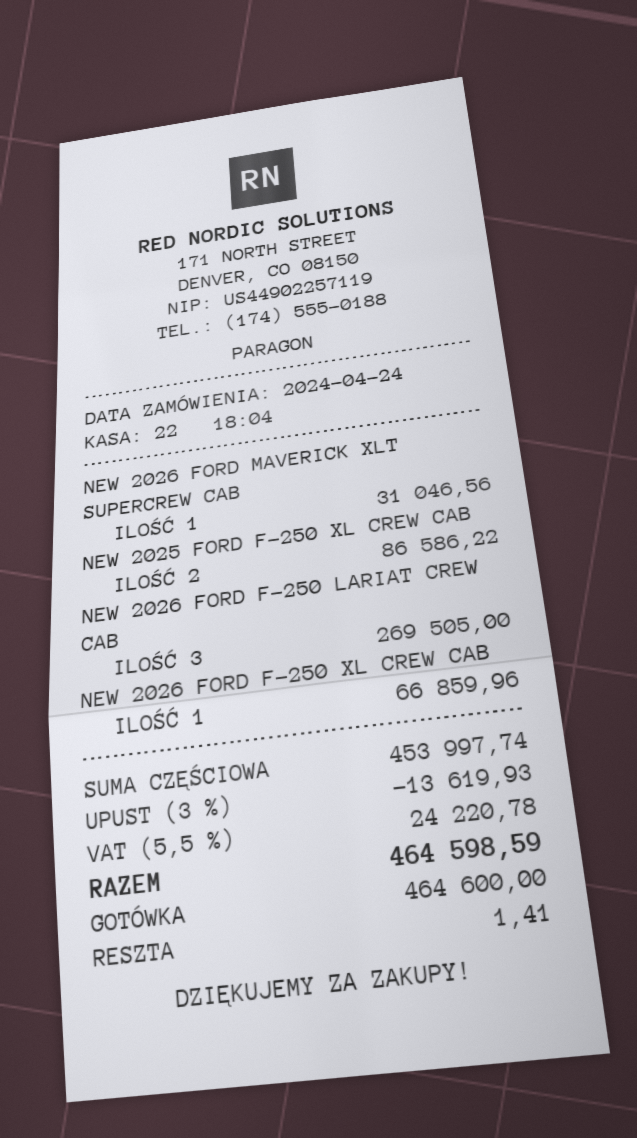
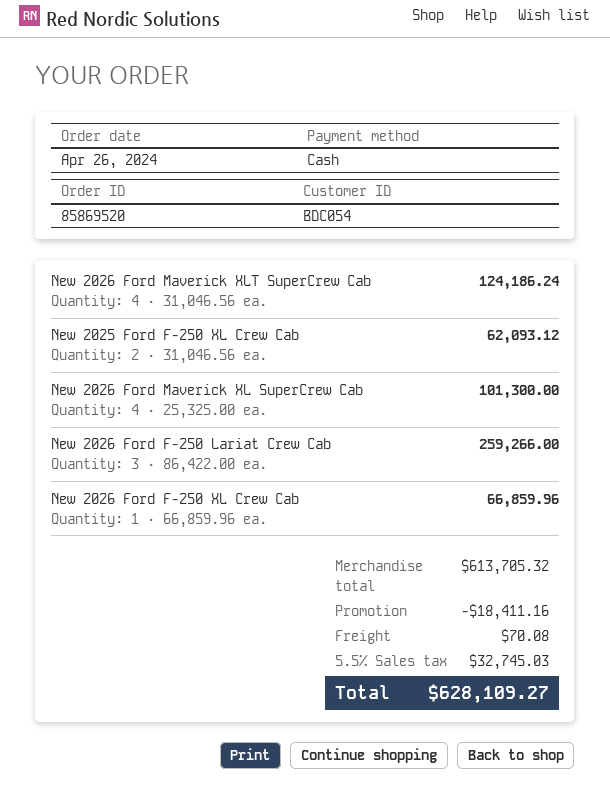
order date: 2024-04-24 -> 2024-04-26
NEW 2026 FORD MAVERICK XLT SUPERCREW CAB: 1 for 31046.56 -> 4 for 124186.24
NEW 2025 FORD F-250 XL CREW CAB: 2 for 86586.22 -> 2 for 62093.12
NEW 2026 FORD F-250 LARIAT CREW CAB: 3 for 269505.00 -> 3 for 259266.00
New 2026 Ford Maverick XL SuperCrew Cab: none -> 4 for 101300.00
subtotal: 453997.74 -> 613705.32
discount: 13619.93 -> 18411.16
shipping: none -> 70.08
tax: 5.5% = 24220.78 -> 5.5% = 32745.03
total: 464598.59 -> 628109.27

